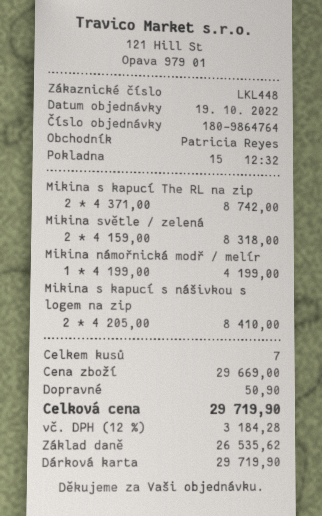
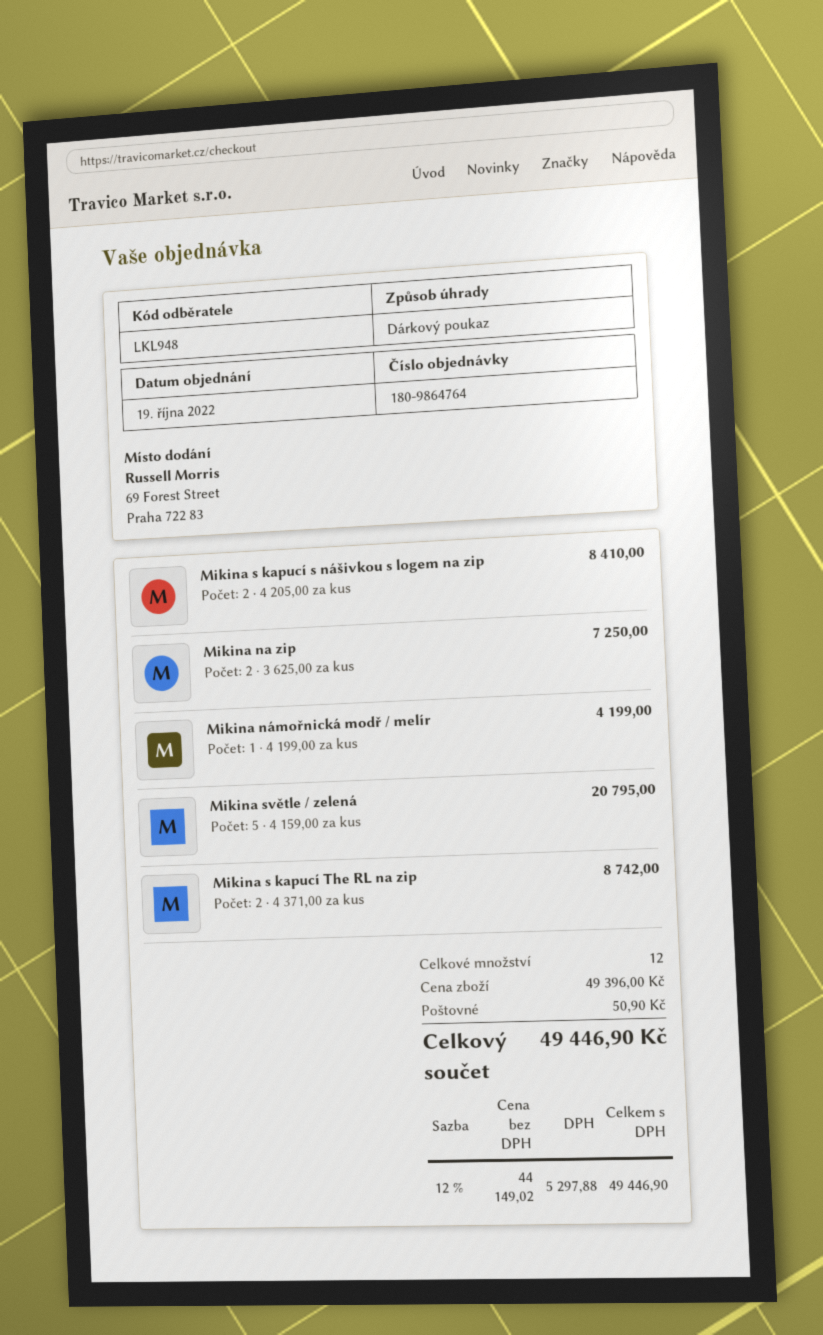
customer number: LKL448 -> LKL948
Mikina světle / zelená: 2 x 4159.00 = 8318.00 -> 5 x 4159.00 = 20795.00
Mikina na zip: none -> 2 x 3625.00 = 7250.00
total quantity: 7 -> 12
subtotal: 29669.00 -> 49396.00
net: 26535.62 -> 44149.02
tax: 12% = 3184.28 -> 12% = 5297.88
total: 29719.90 -> 49446.90

